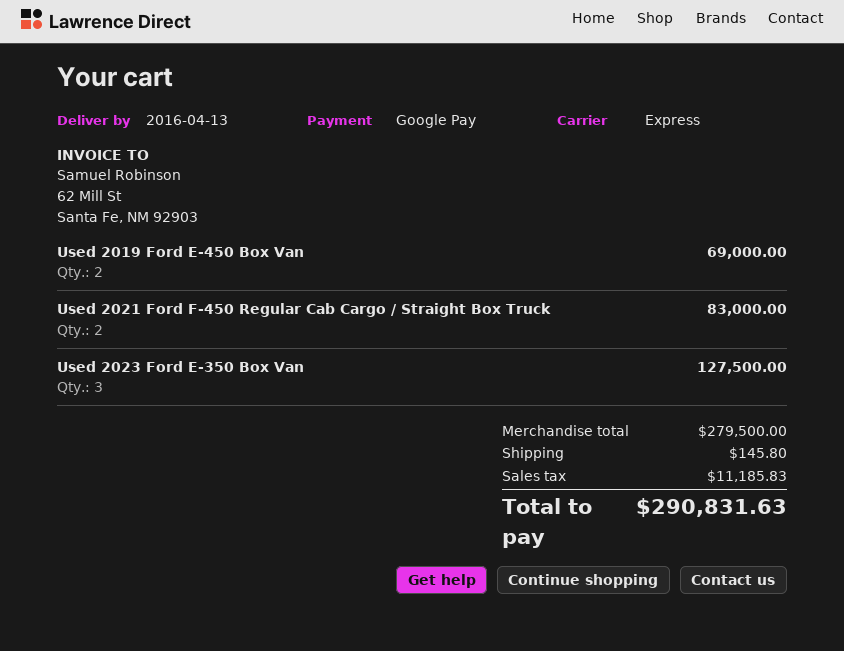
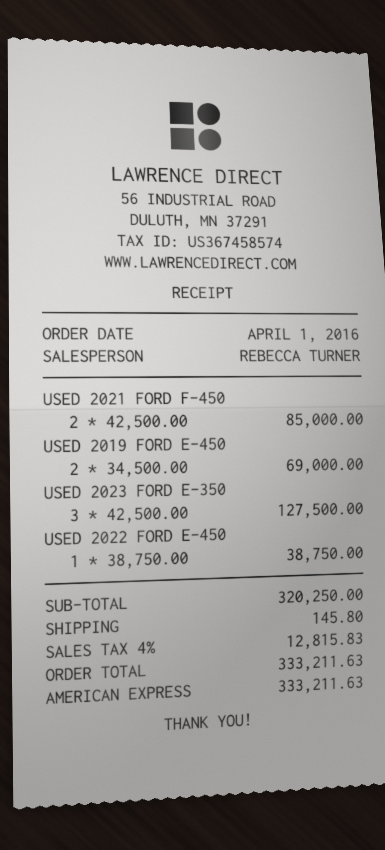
payment method: Google Pay -> American Express
Used 2021 Ford F-450 Regular Cab Cargo / Straight Box Truck: 2 for 83000.00 -> 2 for 85000.00
USED 2022 FORD E-450: none -> 1 for 38750.00
subtotal: 279500.00 -> 320250.00
tax: 11185.83 -> 12815.83
total: 290831.63 -> 333211.63

